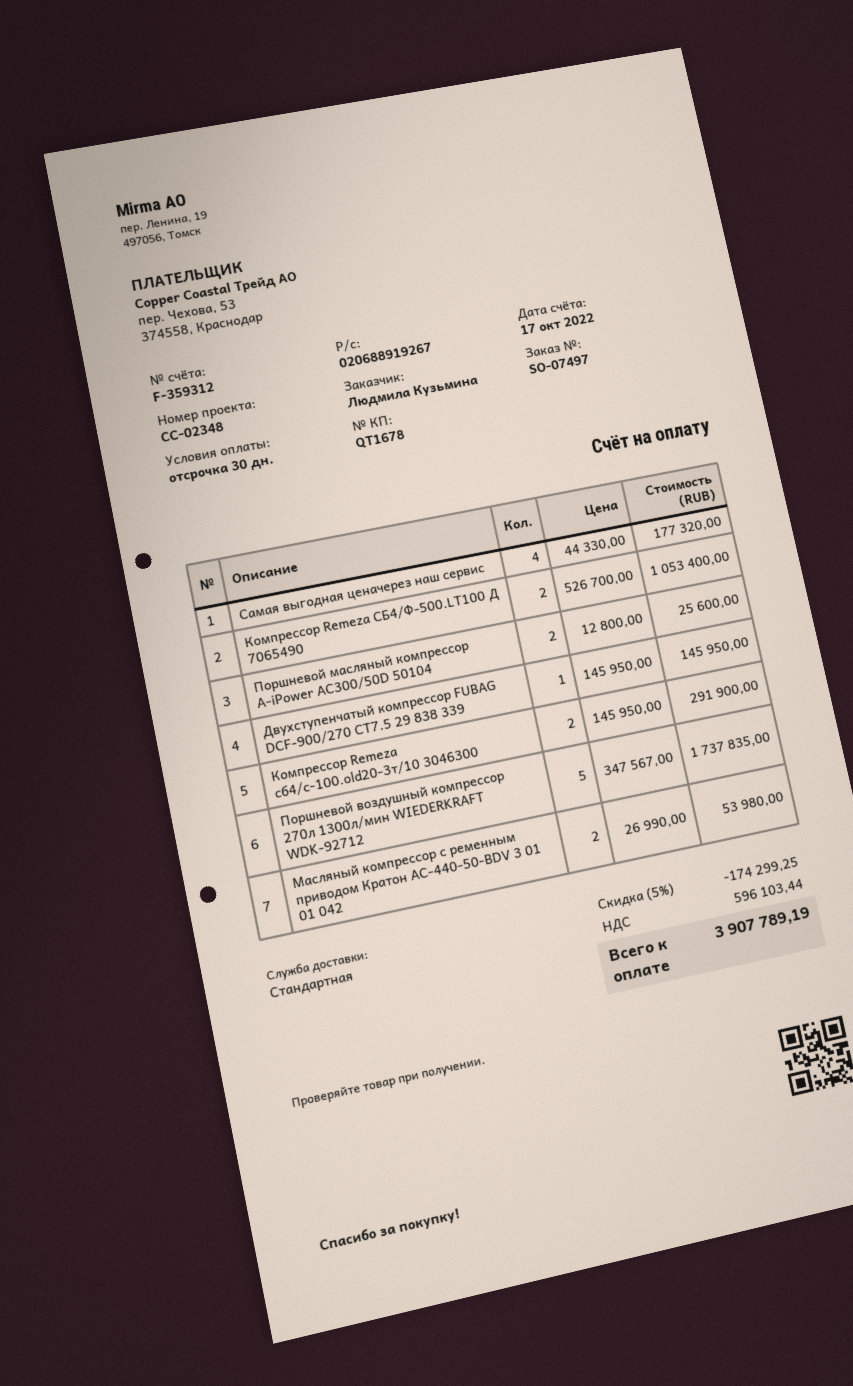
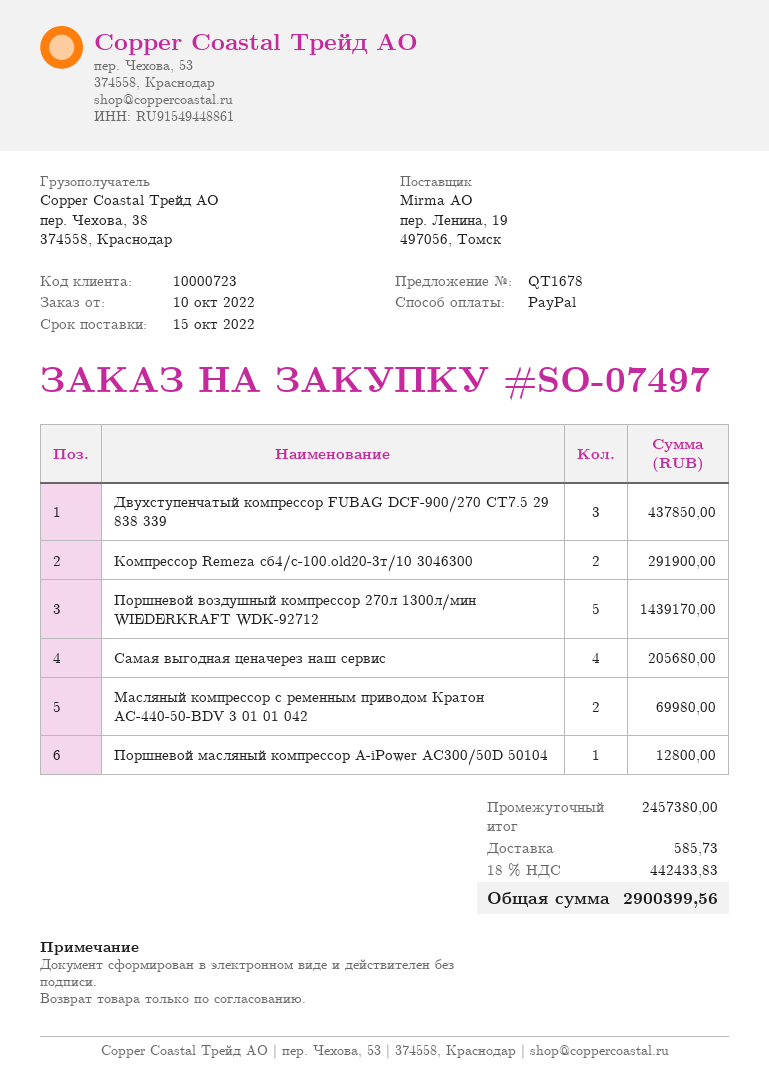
Самая выгодная ценачерез наш сервис: 4 for 177320.00 -> 4 for 205680.00
Компрессор Remeza СБ4/Ф-500.LT100 Д 7065490: 2 for 1053400.00 -> none
Поршневой масляный компрессор A-iPower AC300/50D 50104: 2 for 25600.00 -> 1 for 12800.00
Двухступенчатый компрессор FUBAG DCF-900/270 CT7.5 29 838 339: 1 for 145950.00 -> 3 for 437850.00
Поршневой воздушный компрессор 270л 1300л/мин WIEDERKRAFT WDK-92712: 5 for 1737835.00 -> 5 for 1439170.00
Масляный компрессор с ременным приводом Кратон AC-440-50-BDV 3 01 01 042: 2 for 53980.00 -> 2 for 69980.00
discount: 5% = 174299.25 -> none
shipping: none -> 585.73
tax: 596103.44 -> 442433.83
total: 3907789.19 -> 2900399.56

